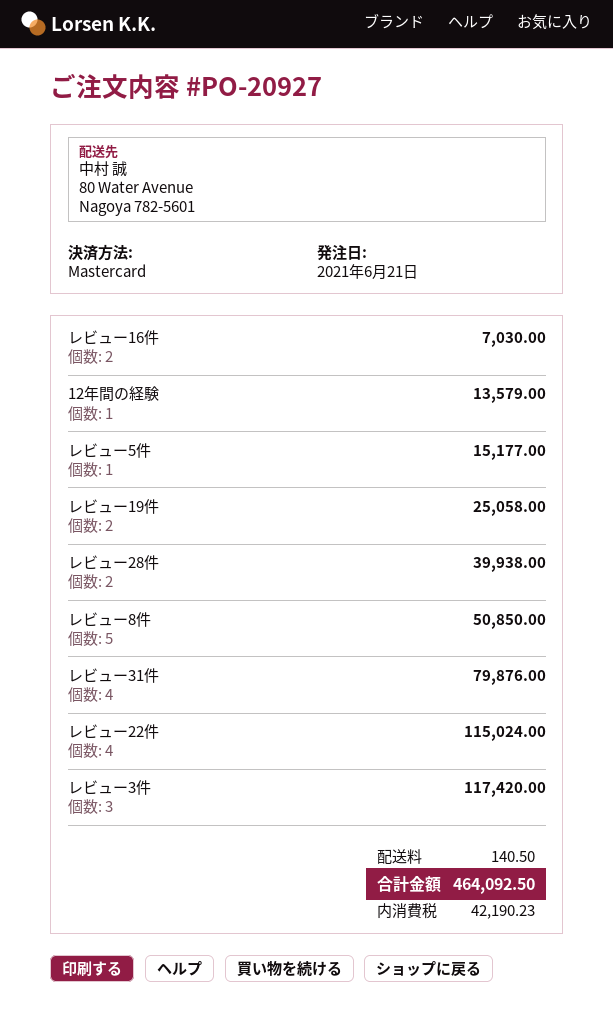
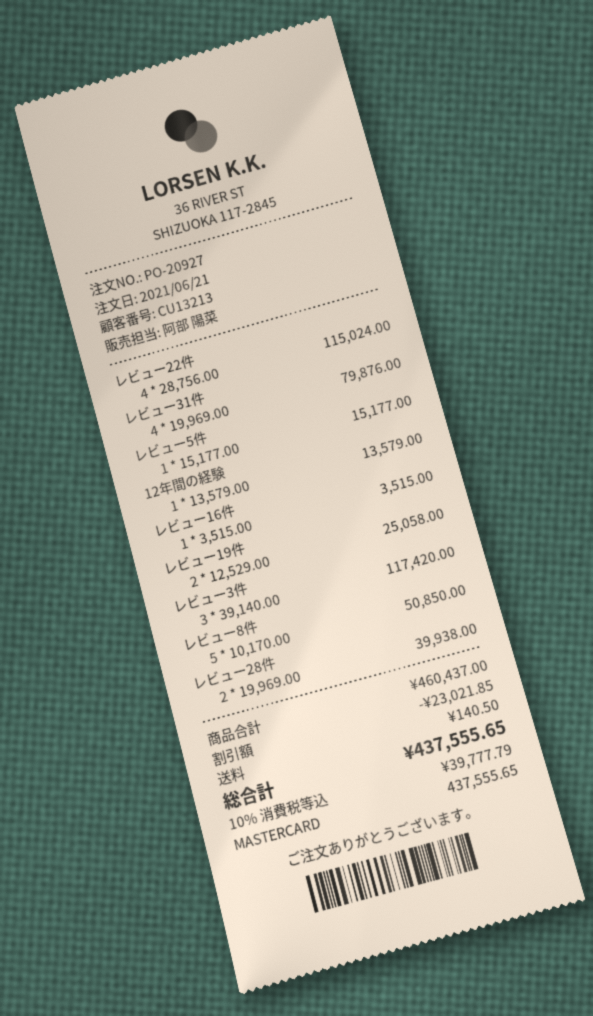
レビュー16件: 2 for 7030.00 -> 1 for 3515.00
discount: none -> 23021.85
tax: 42190.23 -> 39777.79
total: 464092.50 -> 437555.65

